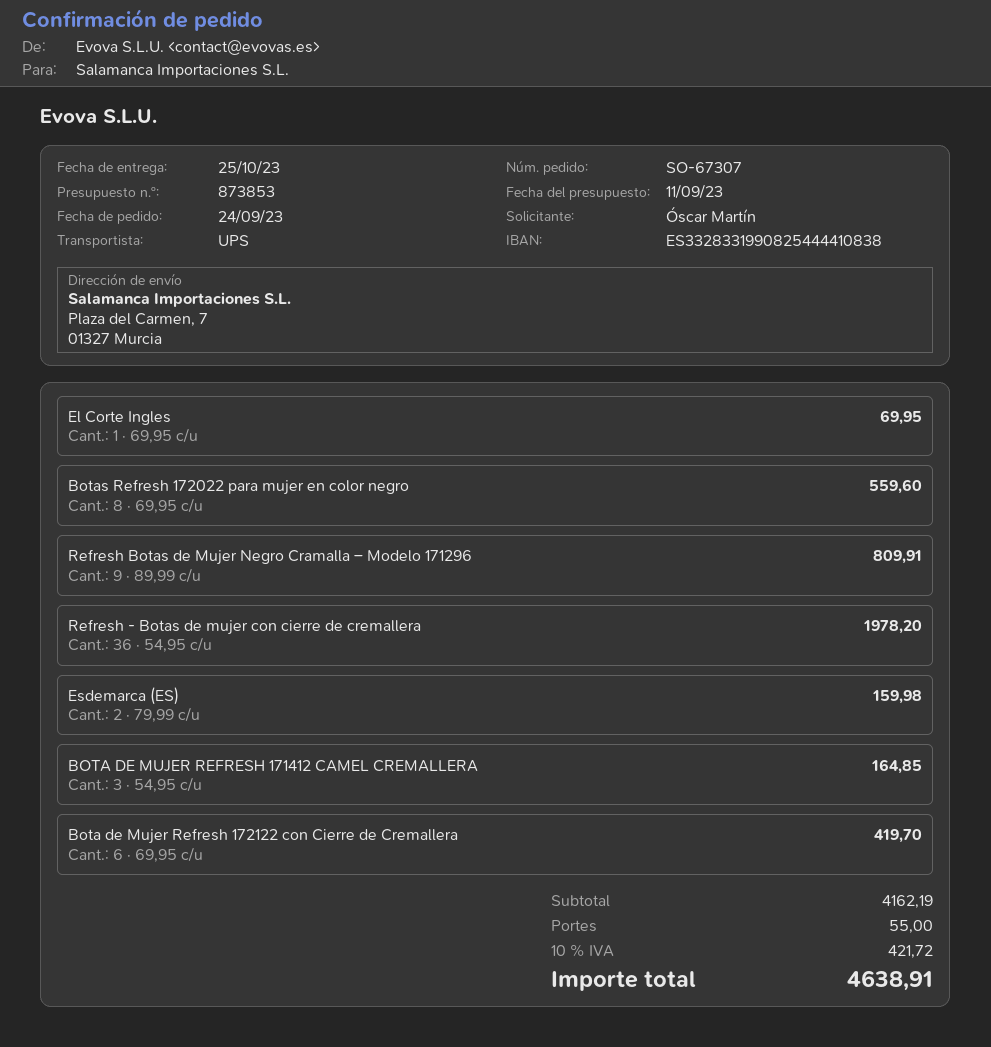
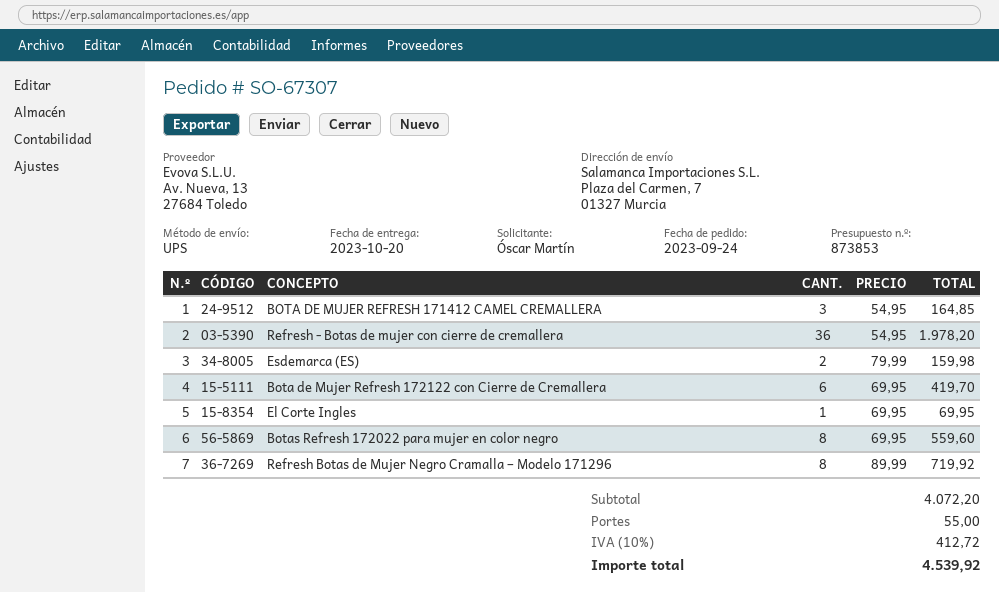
delivery date: 2023-10-25 -> 2023-10-20
Refresh Botas de Mujer Negro Cramalla – Modelo 171296: 9 x 89.99 = 809.91 -> 8 x 89.99 = 719.92
subtotal: 4162.19 -> 4072.20
tax: 10% = 421.72 -> 10% = 412.72
total: 4638.91 -> 4539.92

